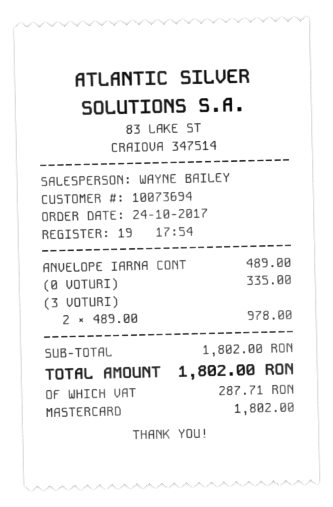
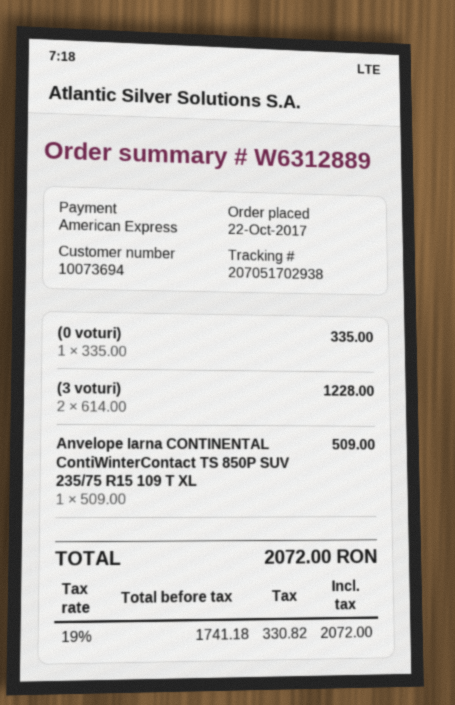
order date: 2017-10-24 -> 2017-10-22
payment method: Mastercard -> American Express
ANVELOPE IARNA CONT: 1 x 489.00 = 489.00 -> 1 x 509.00 = 509.00
(3 VOTURI): 2 x 489.00 = 978.00 -> 2 x 614.00 = 1228.00
tax: 287.71 -> 330.82
total: 1802.00 -> 2072.00

